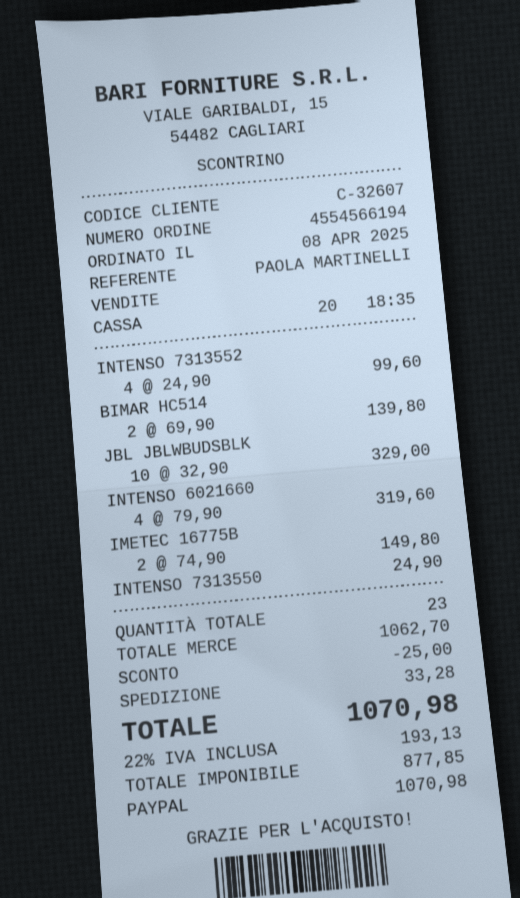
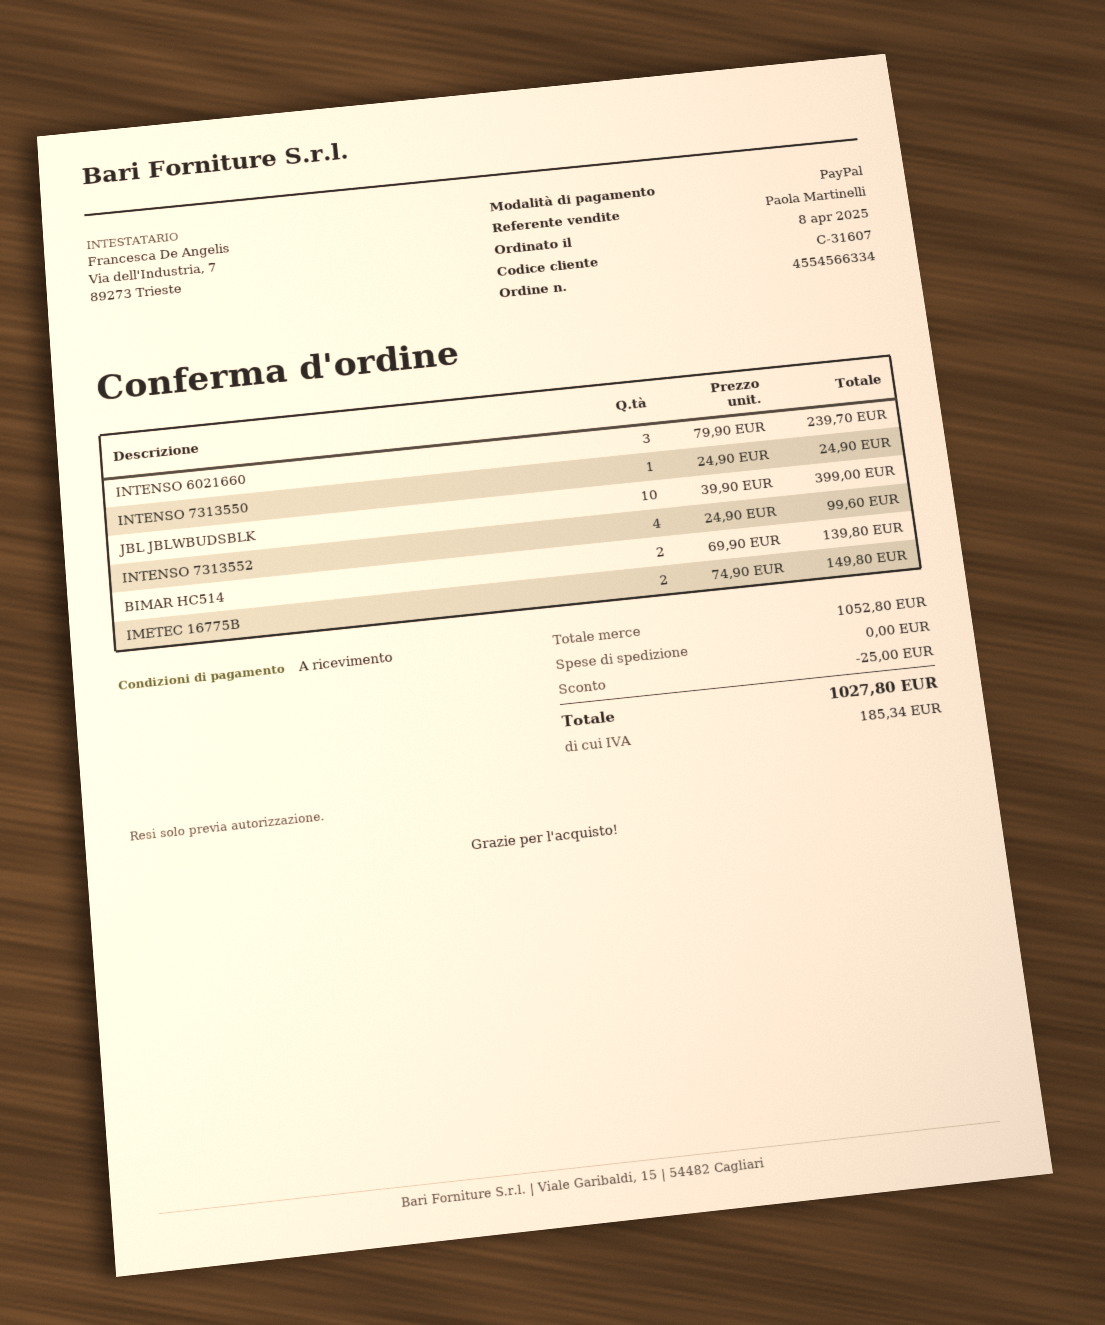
order number: 4554566194 -> 4554566334
customer number: C-32607 -> C-31607
JBL JBLWBUDSBLK: 10 x 32.90 = 329.00 -> 10 x 39.90 = 399.00
INTENSO 6021660: 4 x 79.90 = 319.60 -> 3 x 79.90 = 239.70
subtotal: 1062.70 -> 1052.80
shipping: 33.28 -> 0.00
tax: 193.13 -> 185.34
total: 1070.98 -> 1027.80

